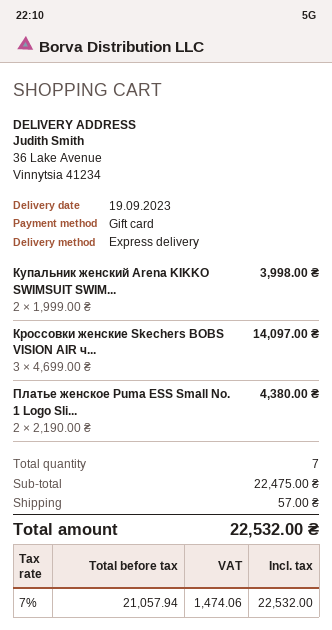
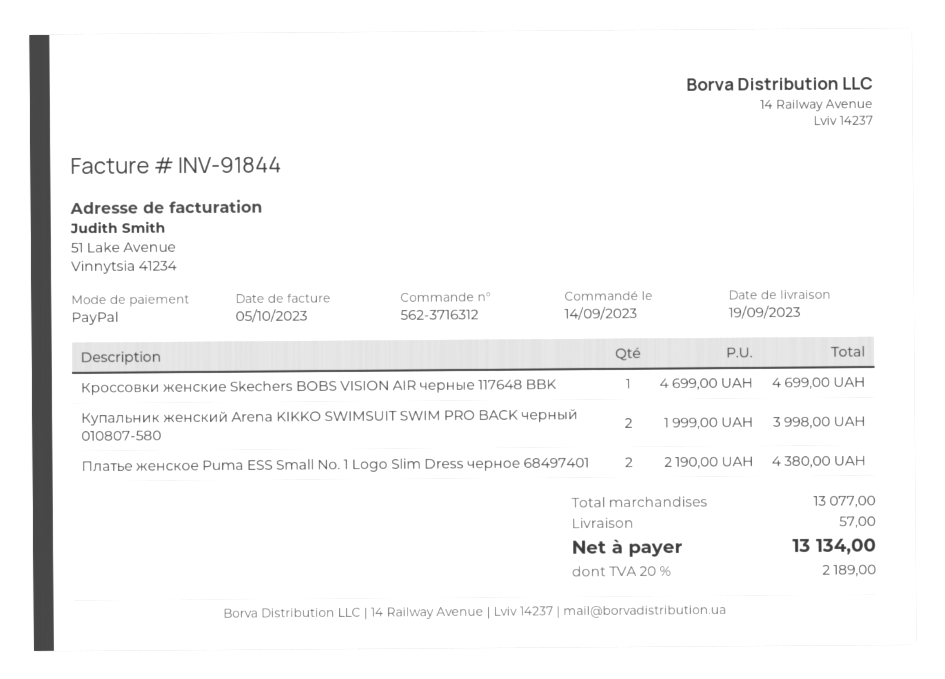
payment method: gift card -> PayPal
Кроссовки женские Skechers BOBS VISION AIR ч...: 3 x 4699.00 = 14097.00 -> 1 x 4699.00 = 4699.00
subtotal: 22475.00 -> 13077.00
tax: 7% = 1474.06 -> 20% = 2189.00
total: 22532.00 -> 13134.00

